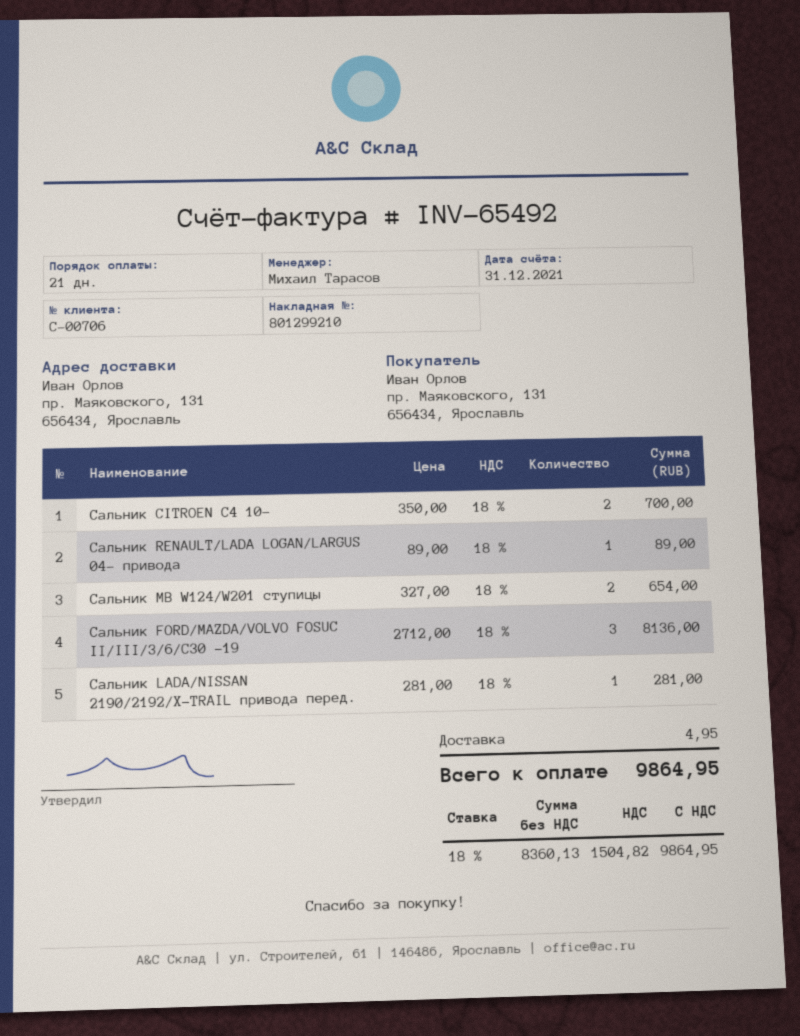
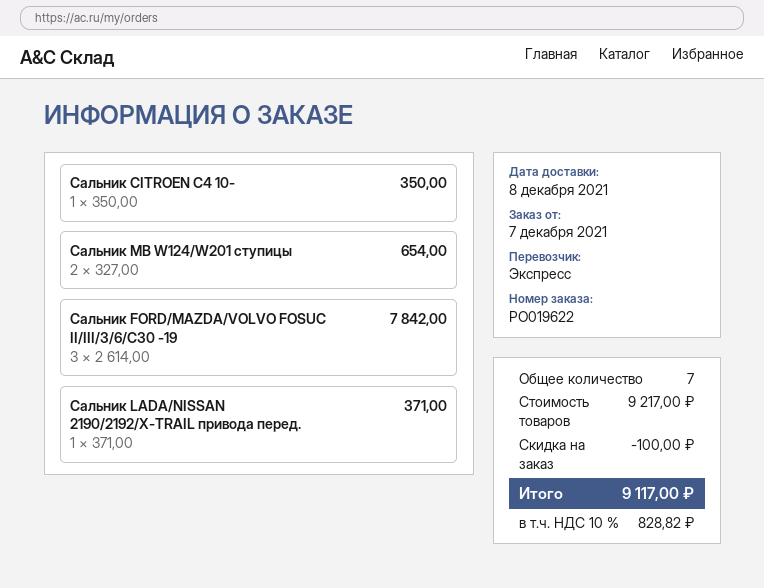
Сальник CITROEN C4 10-: 2 x 350.00 = 700.00 -> 1 x 350.00 = 350.00
Сальник RENAULT/LADA LOGAN/LARGUS 04- привода: 1 x 89.00 = 89.00 -> none
Сальник FORD/MAZDA/VOLVO FOSUC II/III/3/6/С30 -19: 3 x 2712.00 = 8136.00 -> 3 x 2614.00 = 7842.00
Сальник LADA/NISSAN 2190/2192/X-TRAIL привода перед.: 1 x 281.00 = 281.00 -> 1 x 371.00 = 371.00
discount: none -> 100.00
shipping: 4.95 -> none
tax: 18% = 1504.82 -> 10% = 828.82
total: 9864.95 -> 9117.00

